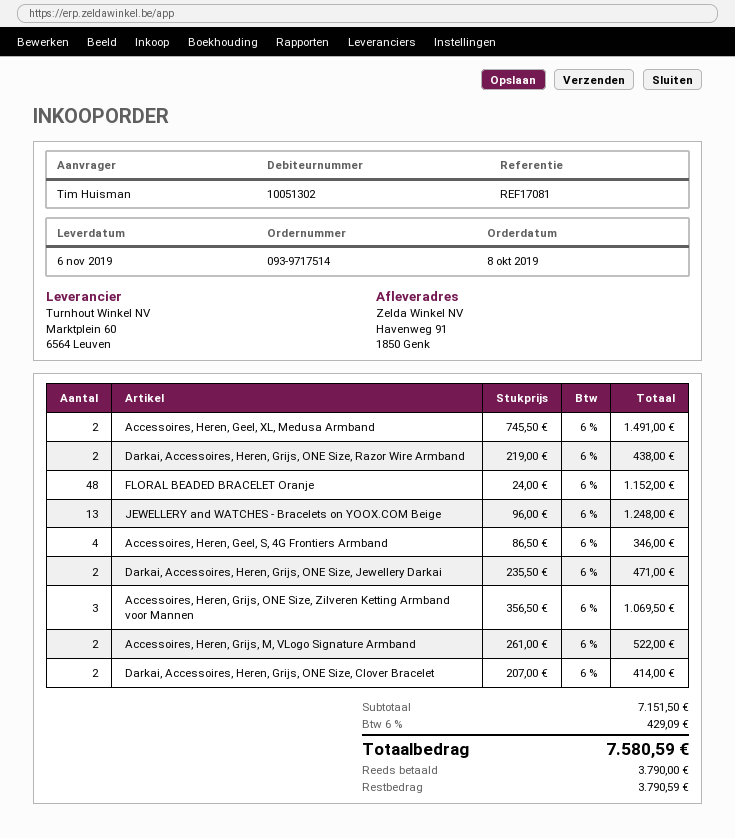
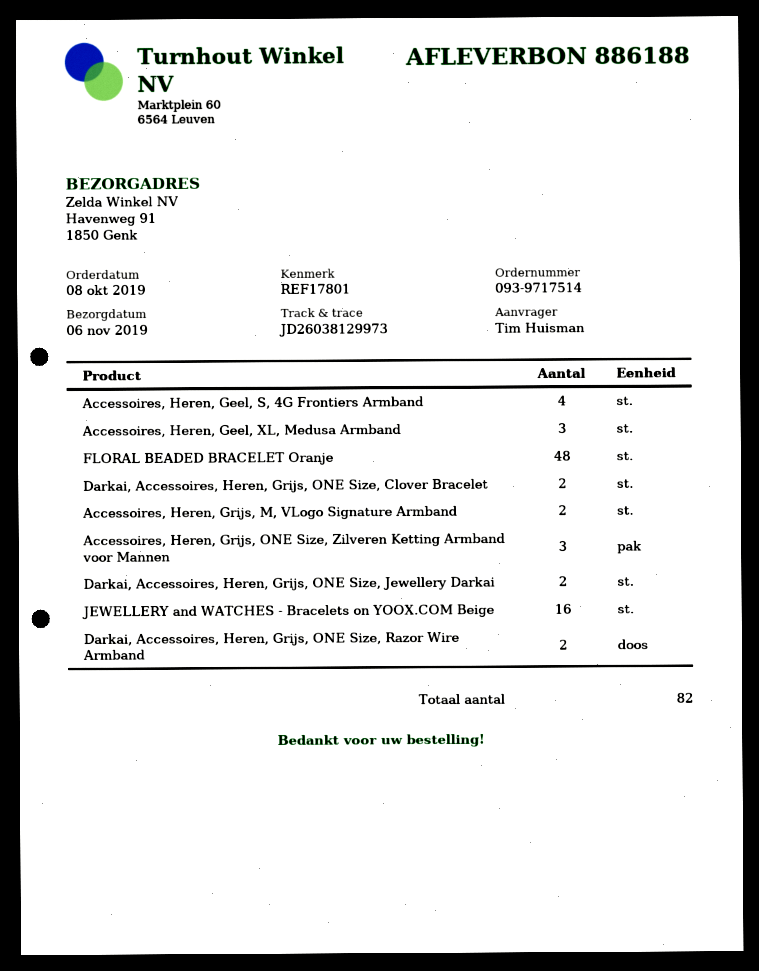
reference: REF17081 -> REF17801
Accessoires, Heren, Geel, XL, Medusa Armband: 2 -> 3
JEWELLERY and WATCHES - Bracelets on YOOX.COM Beige: 13 -> 16

